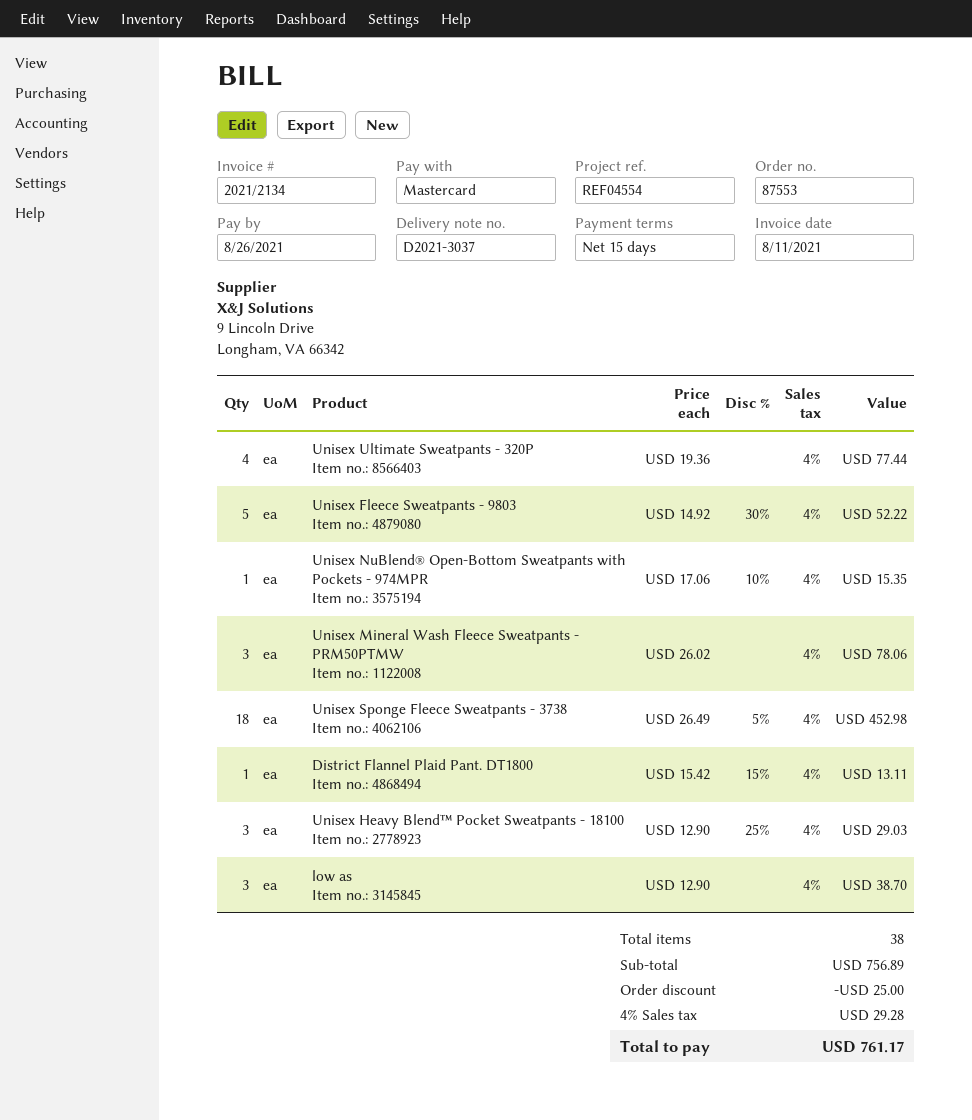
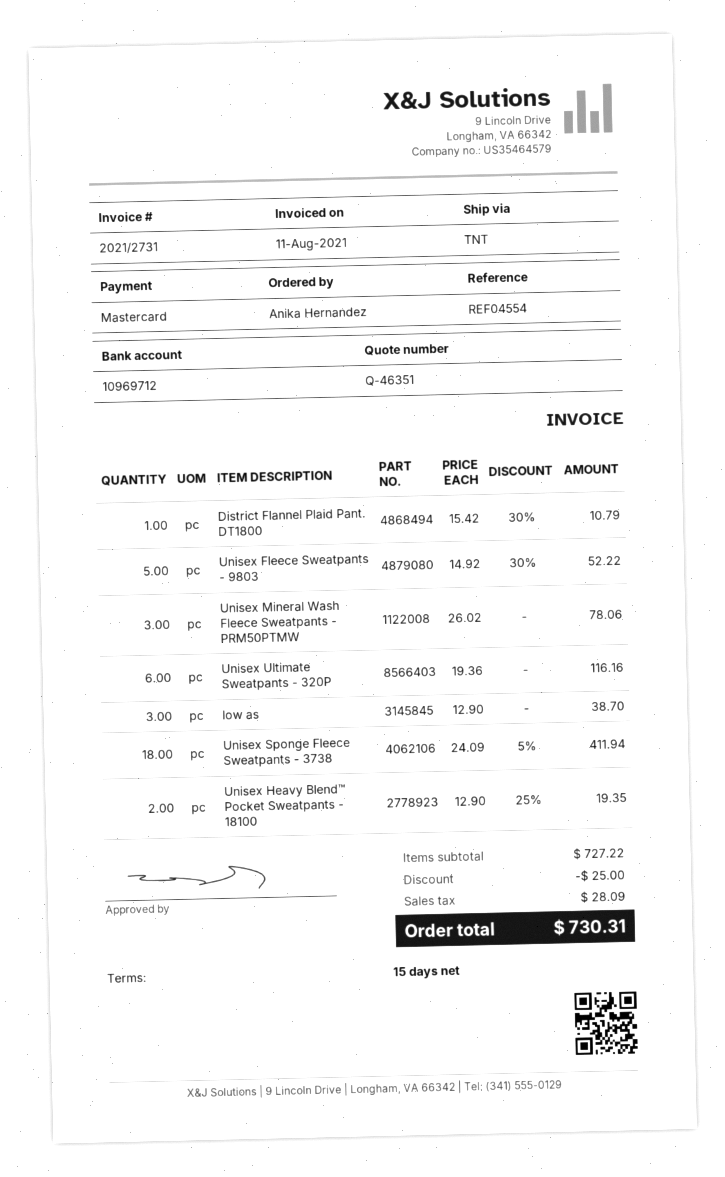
invoice number: 2021/2134 -> 2021/2731
Unisex Ultimate Sweatpants - 320P: 4 x 19.36 = 77.44 -> 6 x 19.36 = 116.16
Unisex NuBlend® Open-Bottom Sweatpants with Pockets - 974MPR: 1 x 17.06 - 10% = 15.35 -> none
Unisex Sponge Fleece Sweatpants - 3738: 18 x 26.49 - 5% = 452.98 -> 18 x 24.09 - 5% = 411.94
District Flannel Plaid Pant. DT1800: 1 x 15.42 - 15% = 13.11 -> 1 x 15.42 - 30% = 10.79
Unisex Heavy Blend™ Pocket Sweatpants - 18100: 3 x 12.90 - 25% = 29.03 -> 2 x 12.90 - 25% = 19.35
subtotal: 756.89 -> 727.22
tax: 29.28 -> 28.09
total: 761.17 -> 730.31

